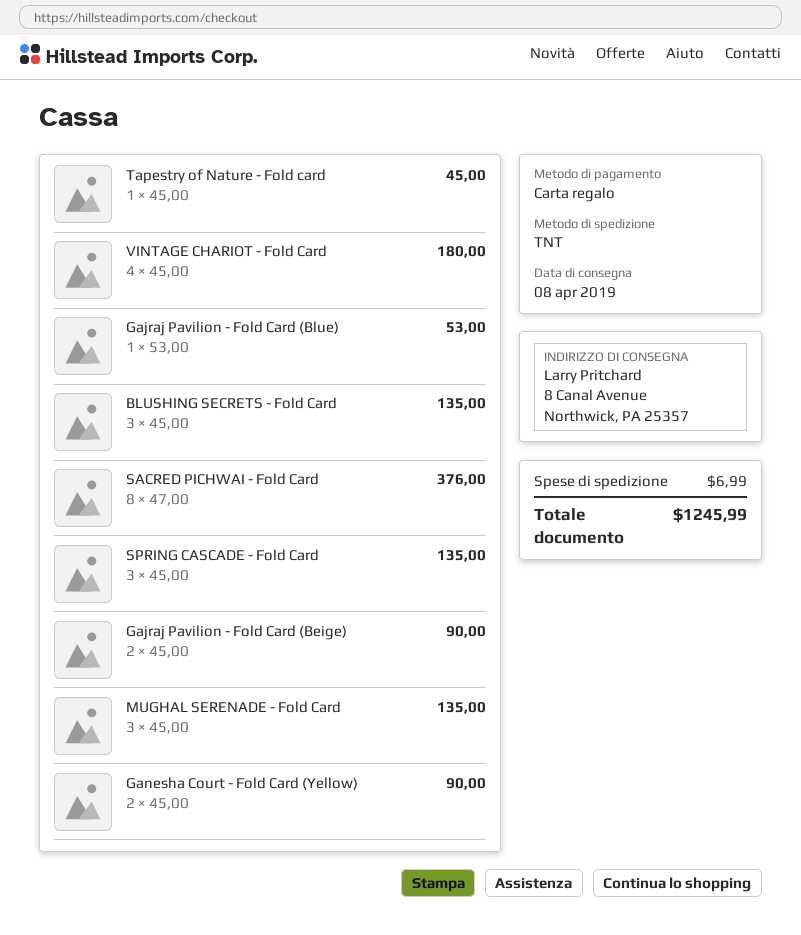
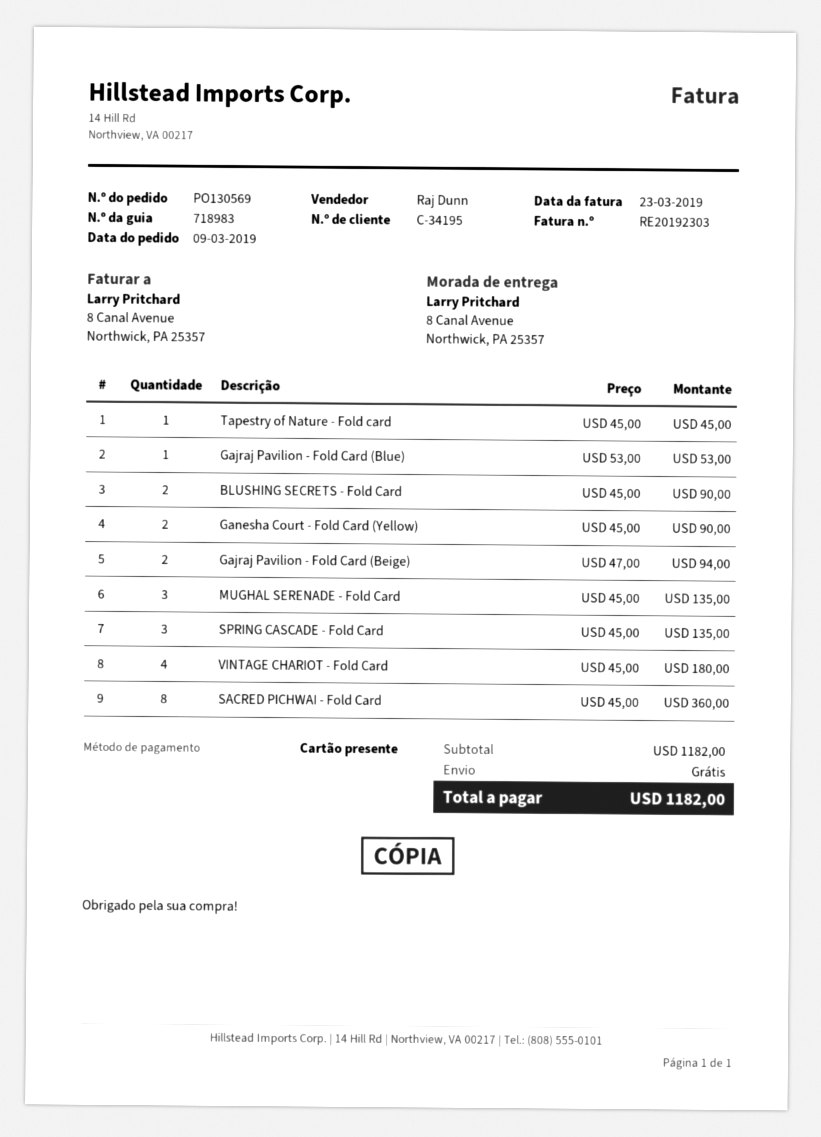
BLUSHING SECRETS - Fold Card: 3 x 45.00 = 135.00 -> 2 x 45.00 = 90.00
SACRED PICHWAI - Fold Card: 8 x 47.00 = 376.00 -> 8 x 45.00 = 360.00
Gajraj Pavilion - Fold Card (Beige): 2 x 45.00 = 90.00 -> 2 x 47.00 = 94.00
shipping: 6.99 -> 0.00
total: 1245.99 -> 1182.00

